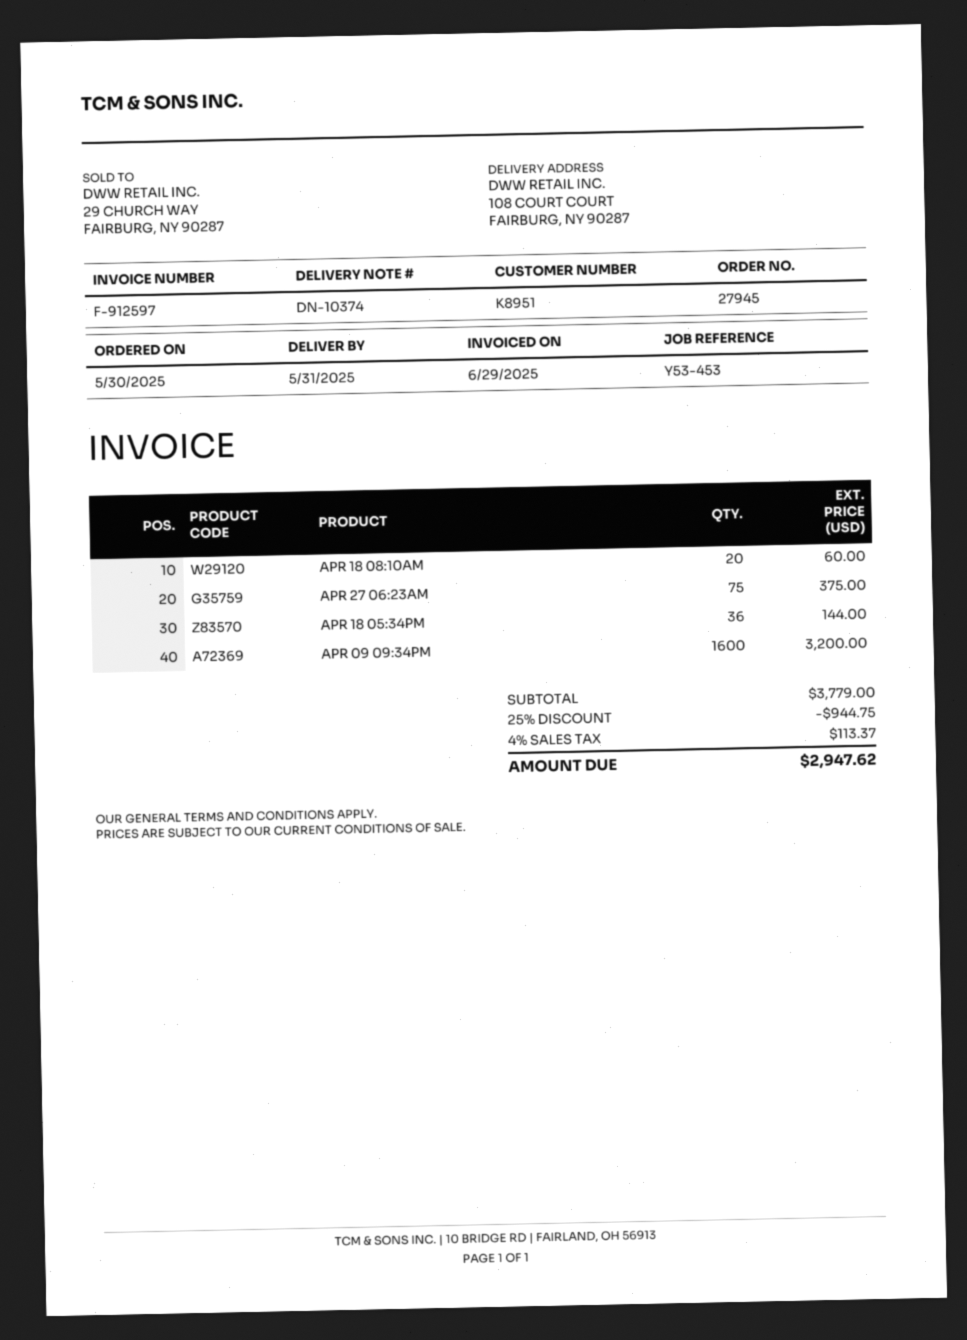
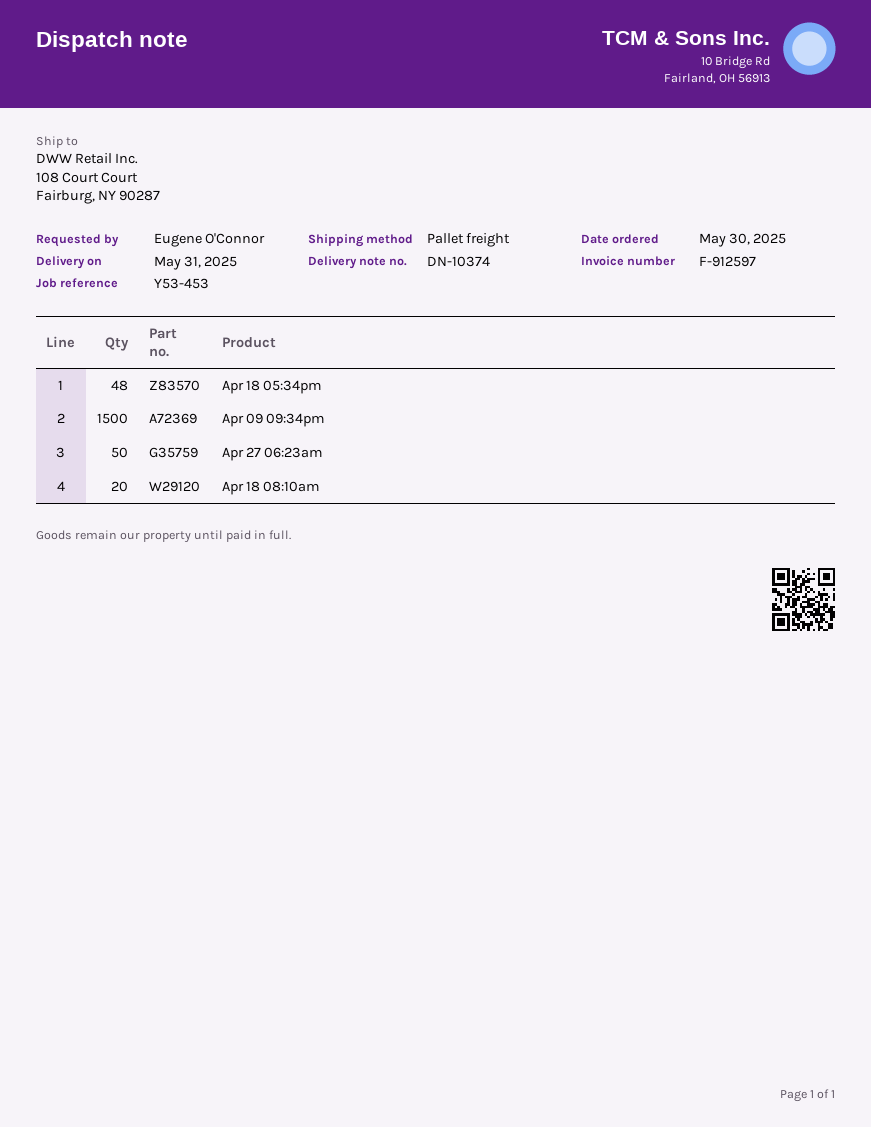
APR 27 06:23AM: 75 -> 50
APR 18 05:34PM: 36 -> 48
APR 09 09:34PM: 1600 -> 1500

